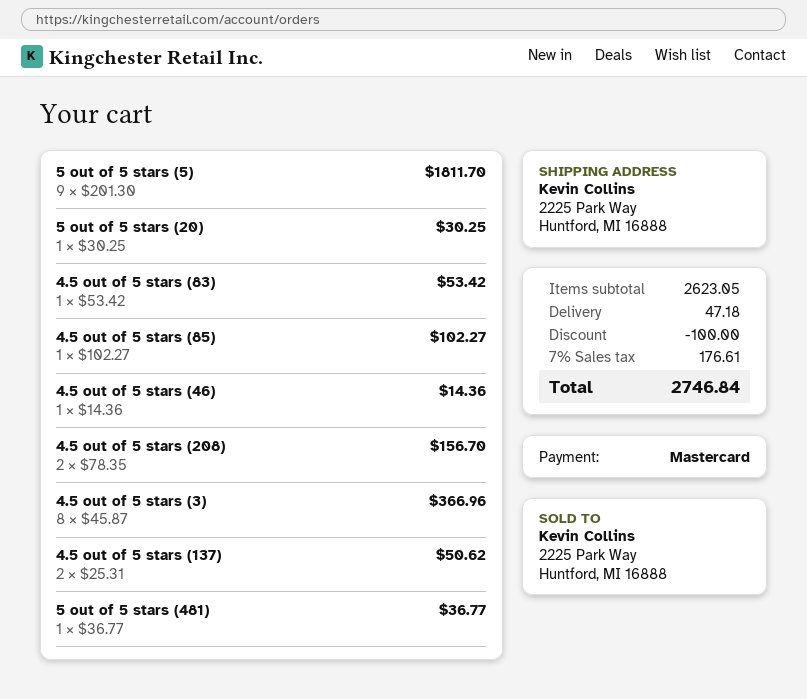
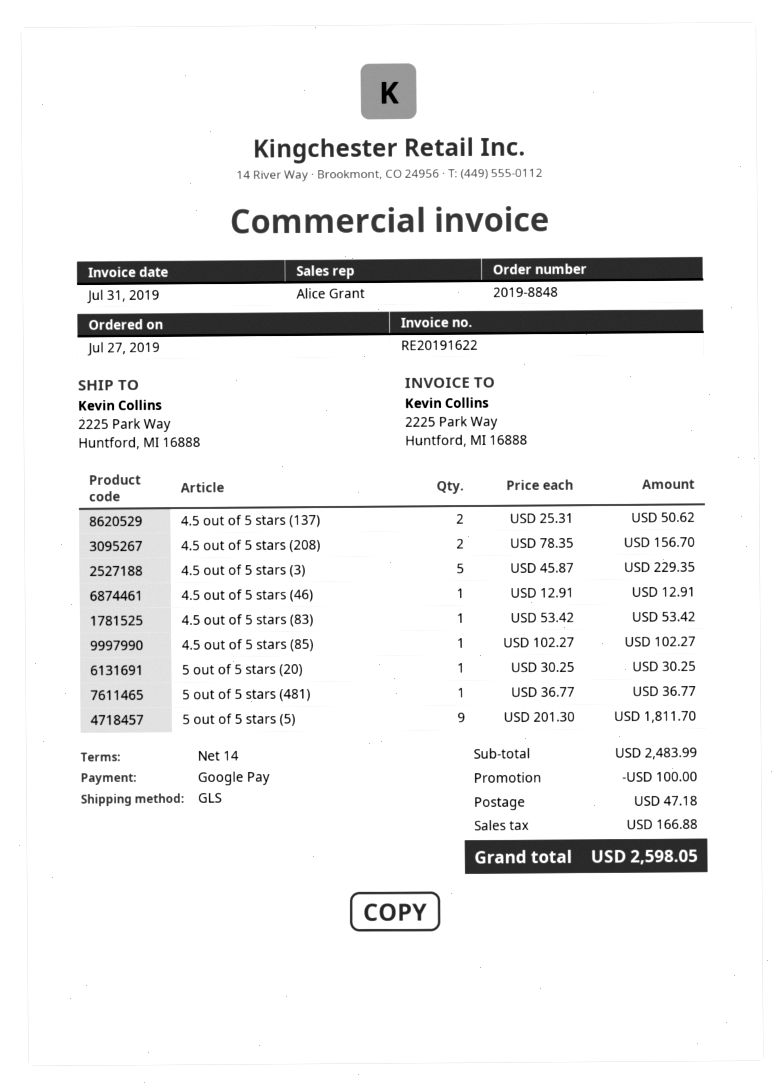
payment method: Mastercard -> Google Pay
4.5 out of 5 stars (46): 1 x 14.36 = 14.36 -> 1 x 12.91 = 12.91
4.5 out of 5 stars (3): 8 x 45.87 = 366.96 -> 5 x 45.87 = 229.35
subtotal: 2623.05 -> 2483.99
tax: 176.61 -> 166.88
total: 2746.84 -> 2598.05

